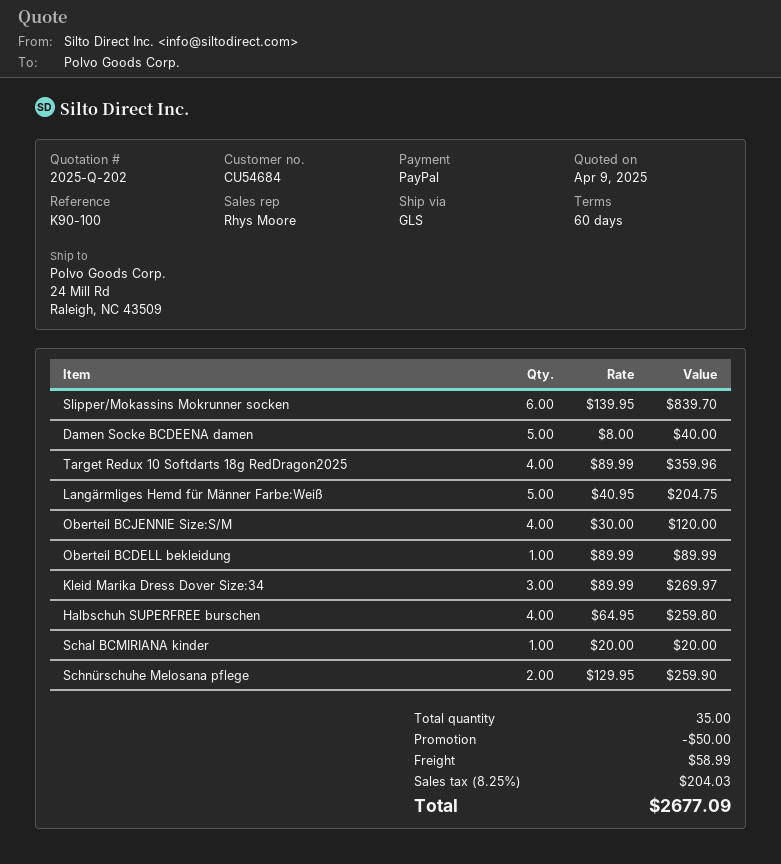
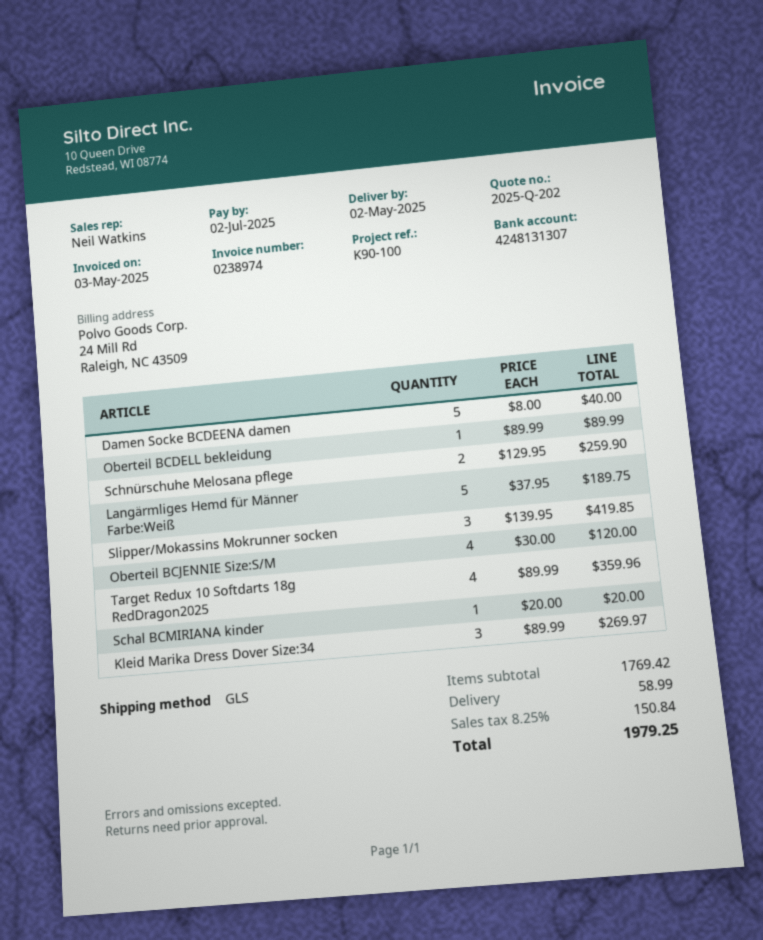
sales rep: Rhys Moore -> Neil Watkins
Slipper/Mokassins Mokrunner socken: 6 x 139.95 = 839.70 -> 3 x 139.95 = 419.85
Langärmliges Hemd für Männer Farbe:Weiß: 5 x 40.95 = 204.75 -> 5 x 37.95 = 189.75
Halbschuh SUPERFREE burschen: 4 x 64.95 = 259.80 -> none
discount: 50.00 -> none
tax: 8.25% = 204.03 -> 8.25% = 150.84
total: 2677.09 -> 1979.25

